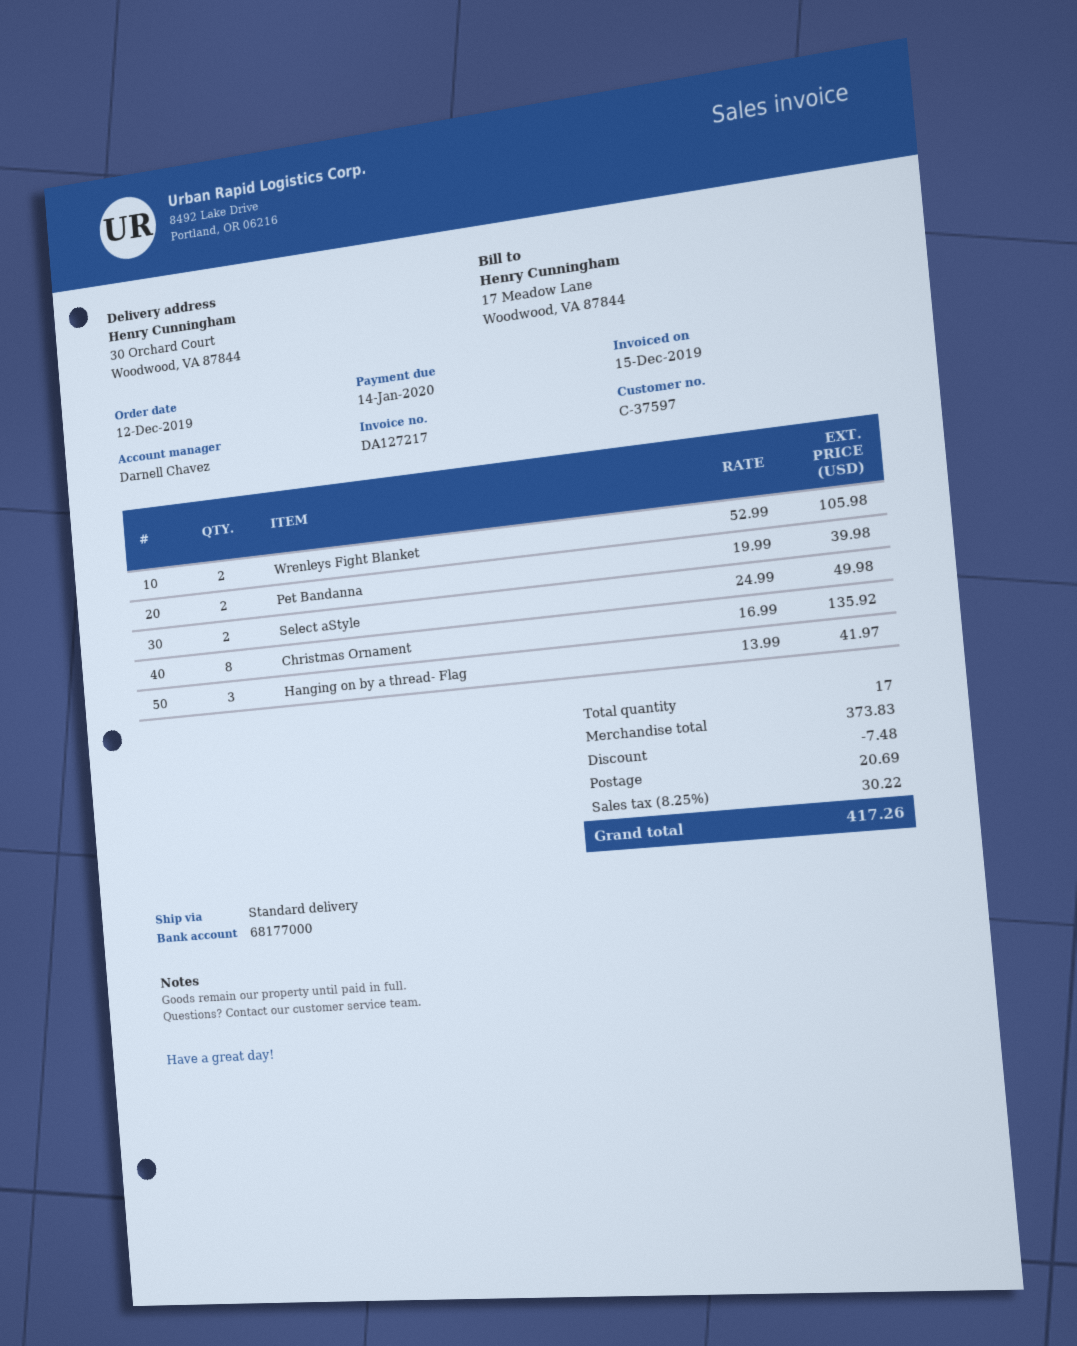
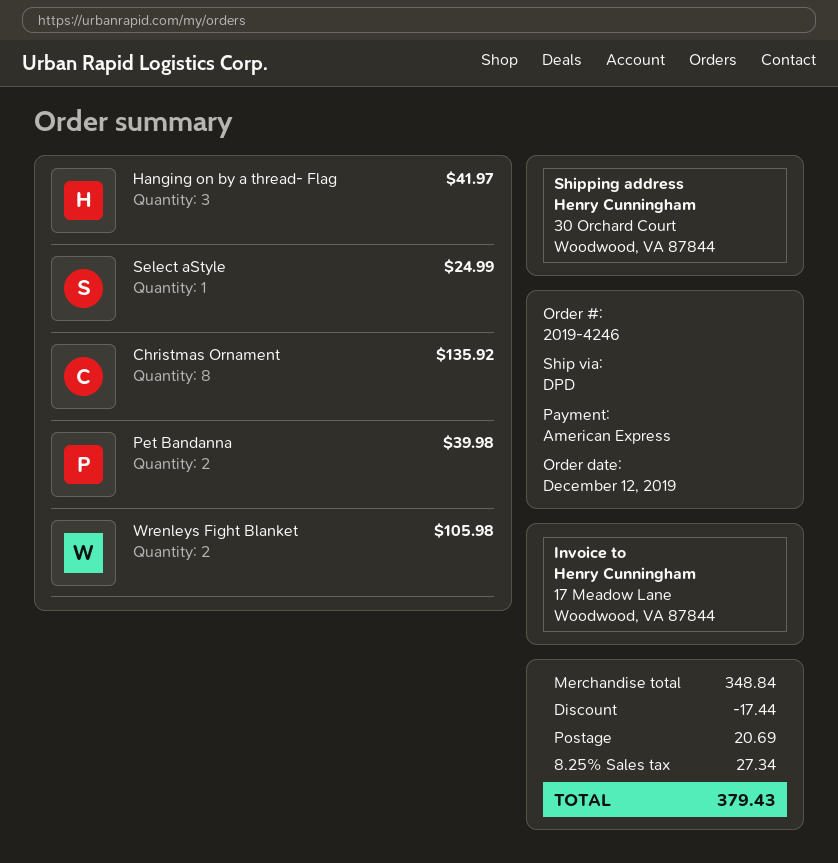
shipping method: standard -> DPD
Select aStyle: 2 for 49.98 -> 1 for 24.99
subtotal: 373.83 -> 348.84
discount: 7.48 -> 17.44
tax: 8.25% = 30.22 -> 8.25% = 27.34
total: 417.26 -> 379.43

